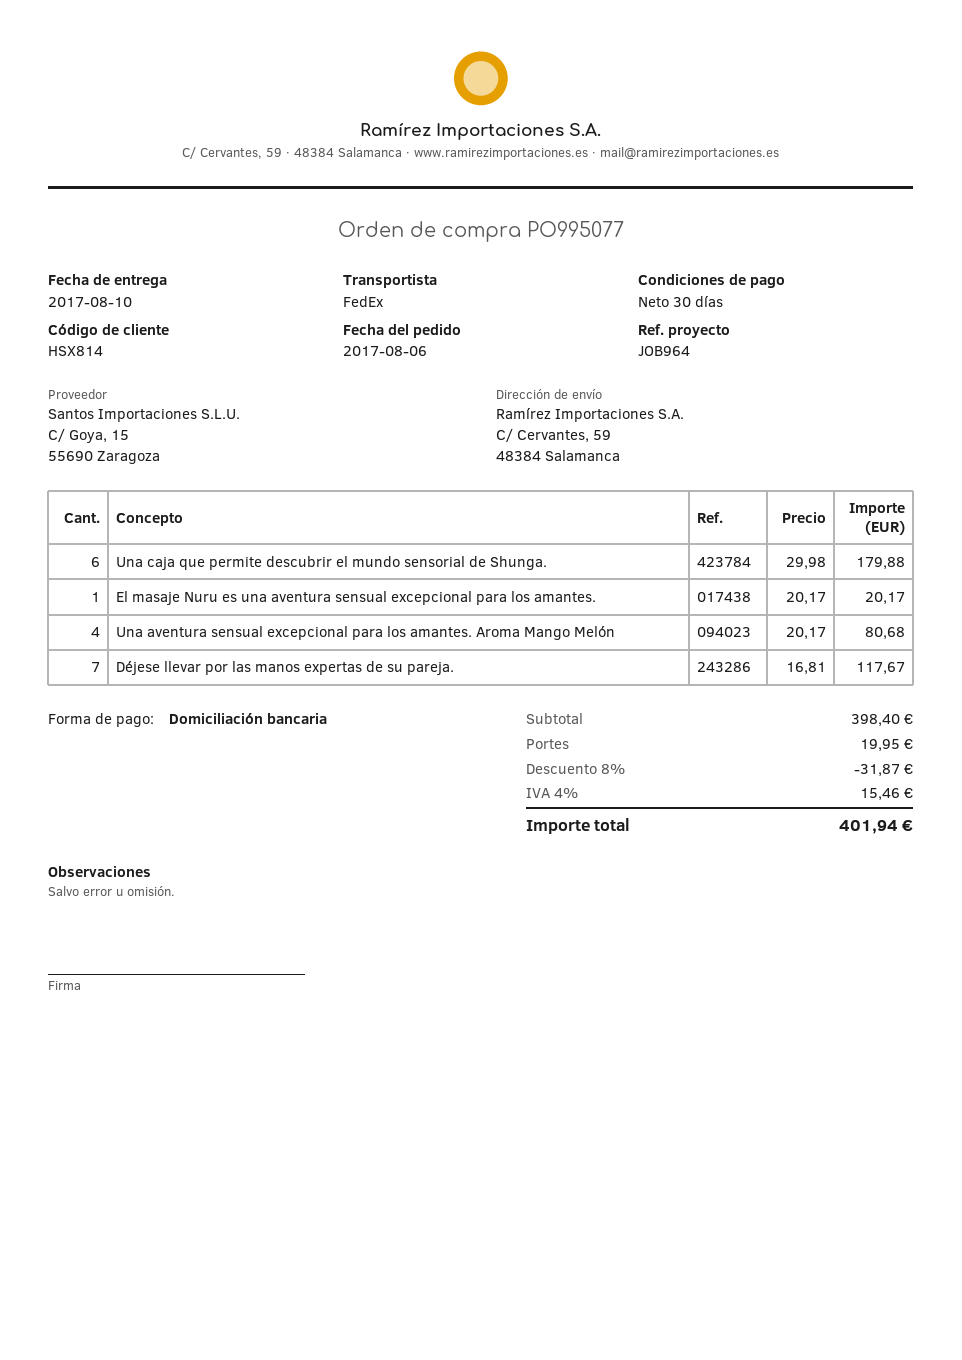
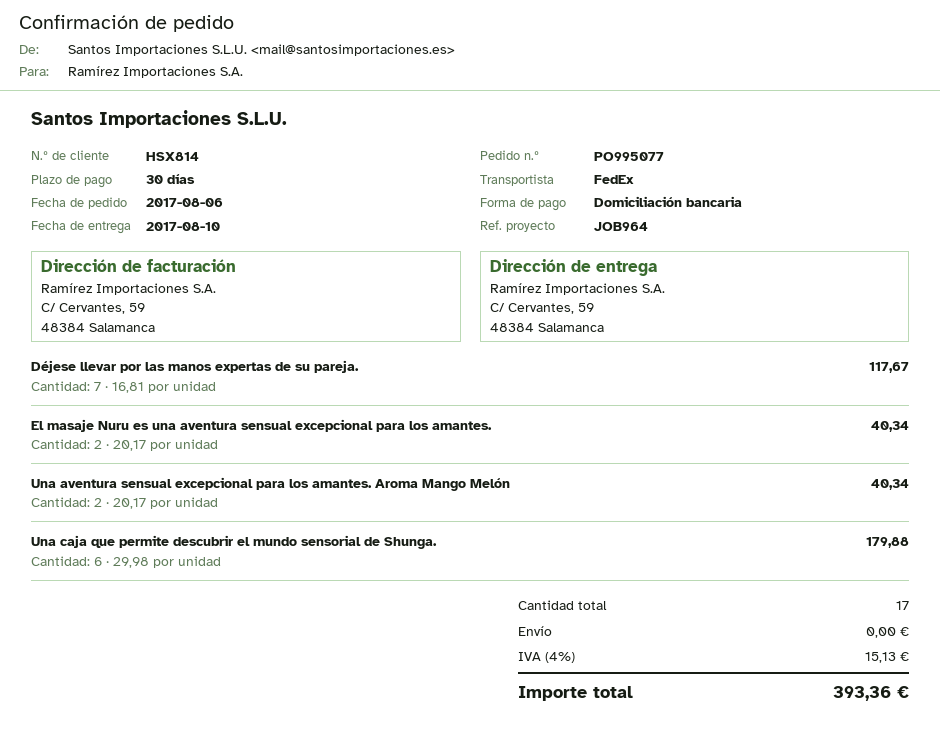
El masaje Nuru es una aventura sensual excepcional para los amantes.: 1 x 20.17 = 20.17 -> 2 x 20.17 = 40.34
Una aventura sensual excepcional para los amantes. Aroma Mango Melón: 4 x 20.17 = 80.68 -> 2 x 20.17 = 40.34
discount: 8% = 31.87 -> none
shipping: 19.95 -> 0.00
tax: 4% = 15.46 -> 4% = 15.13
total: 401.94 -> 393.36

